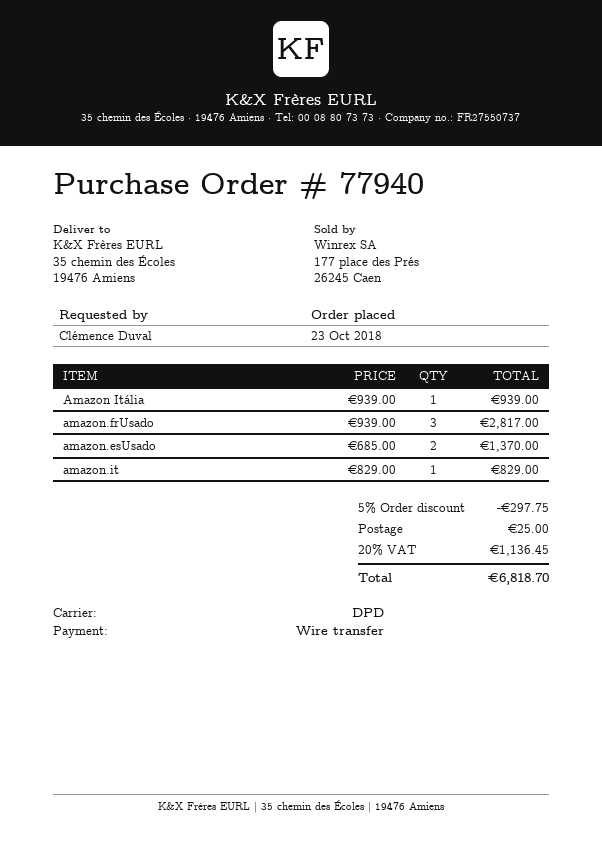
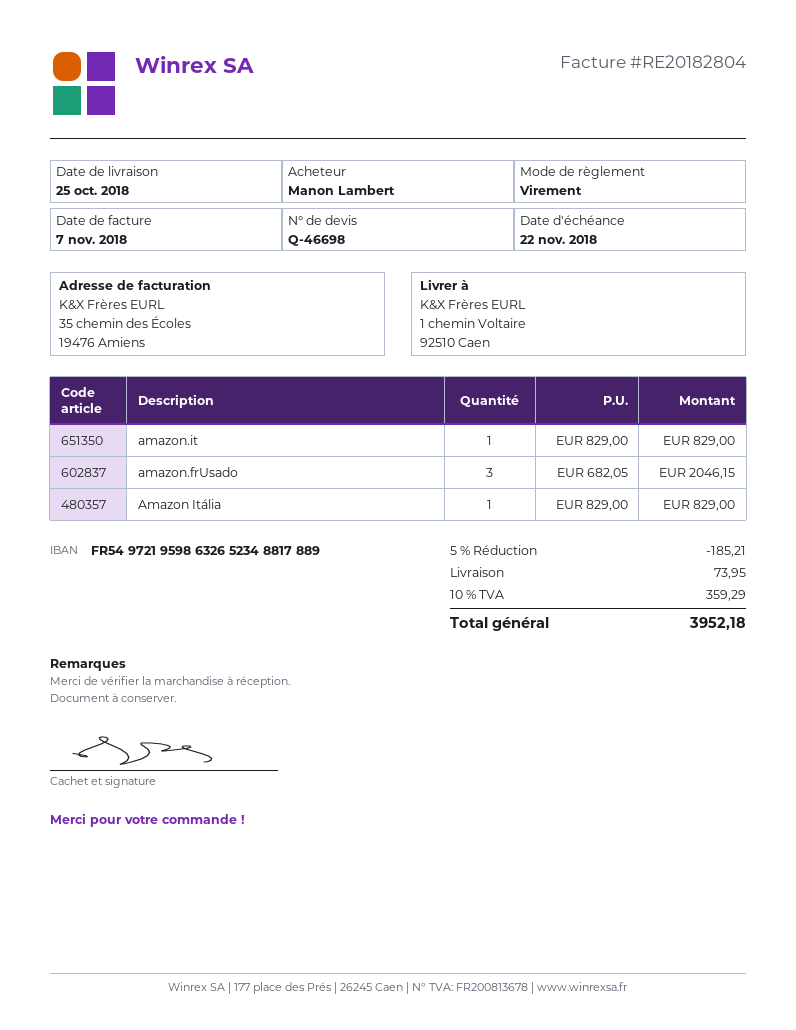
ordered by: Clémence Duval -> Manon Lambert
ship to: 35 chemin des Écoles, 19476 Amiens -> 1 chemin Voltaire, 92510 Caen
Amazon Itália: 1 x 939.00 = 939.00 -> 1 x 829.00 = 829.00
amazon.frUsado: 3 x 939.00 = 2817.00 -> 3 x 682.05 = 2046.15
amazon.esUsado: 2 x 685.00 = 1370.00 -> none
discount: 5% = 297.75 -> 5% = 185.21
shipping: 25.00 -> 73.95
tax: 20% = 1136.45 -> 10% = 359.29
total: 6818.70 -> 3952.18

